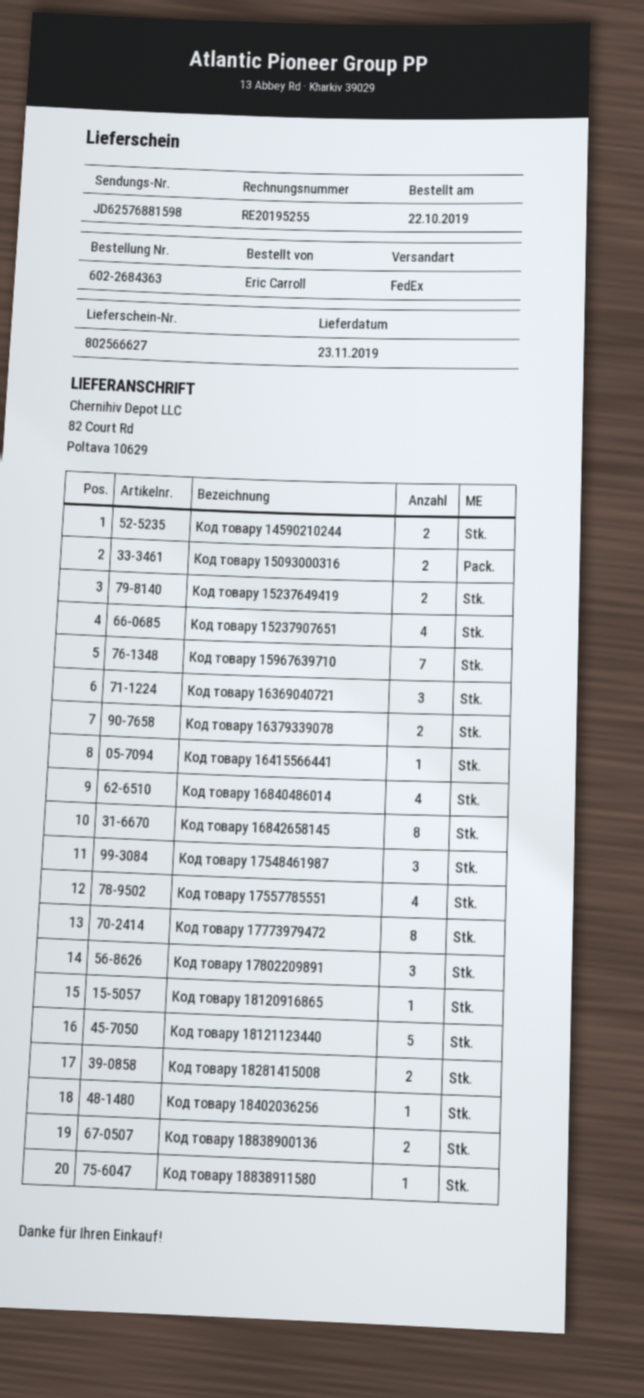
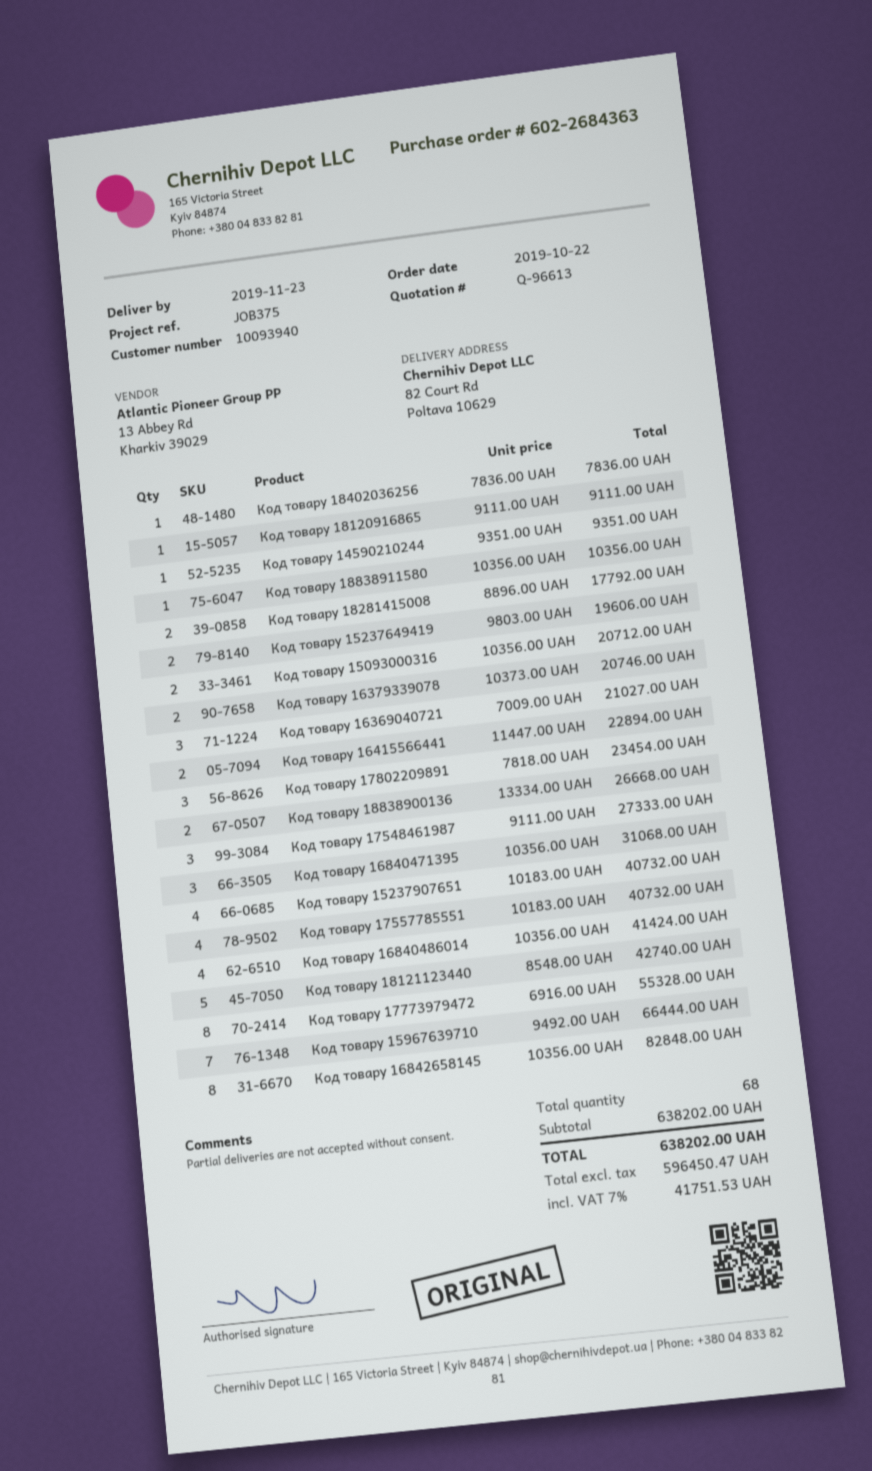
Код товару 14590210244: 2 -> 1
Код товару 16415566441: 1 -> 2
Код товару 16840471395: none -> 3

